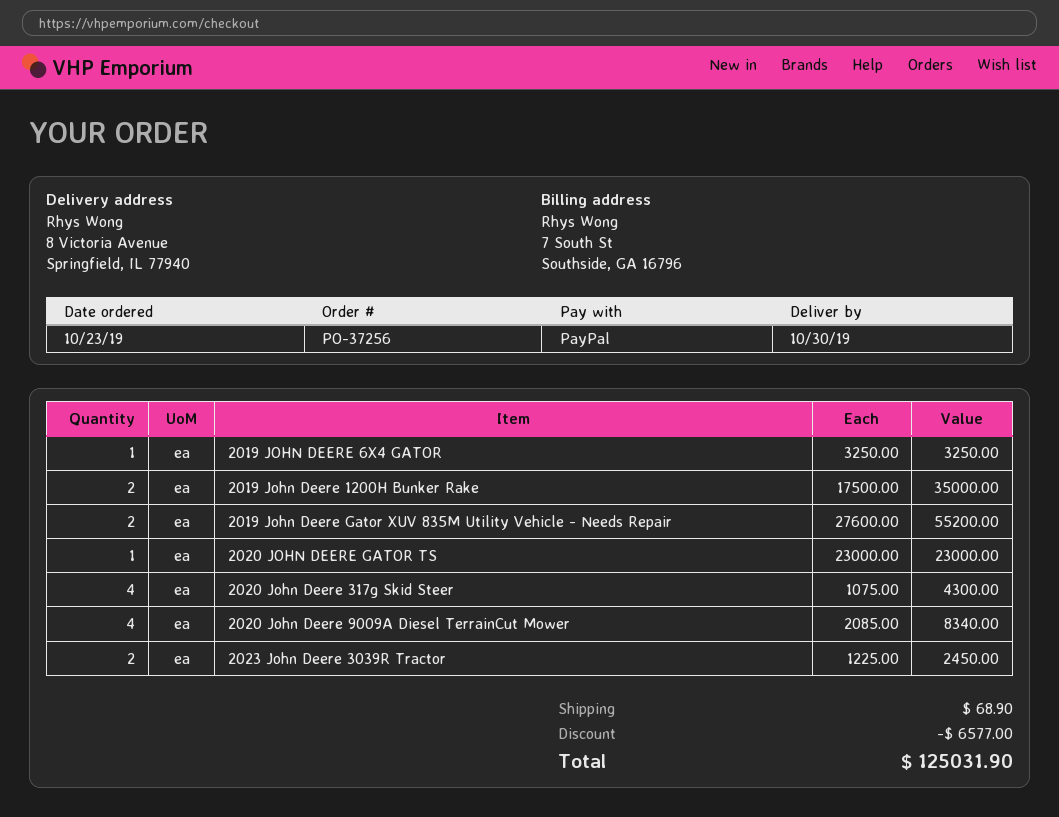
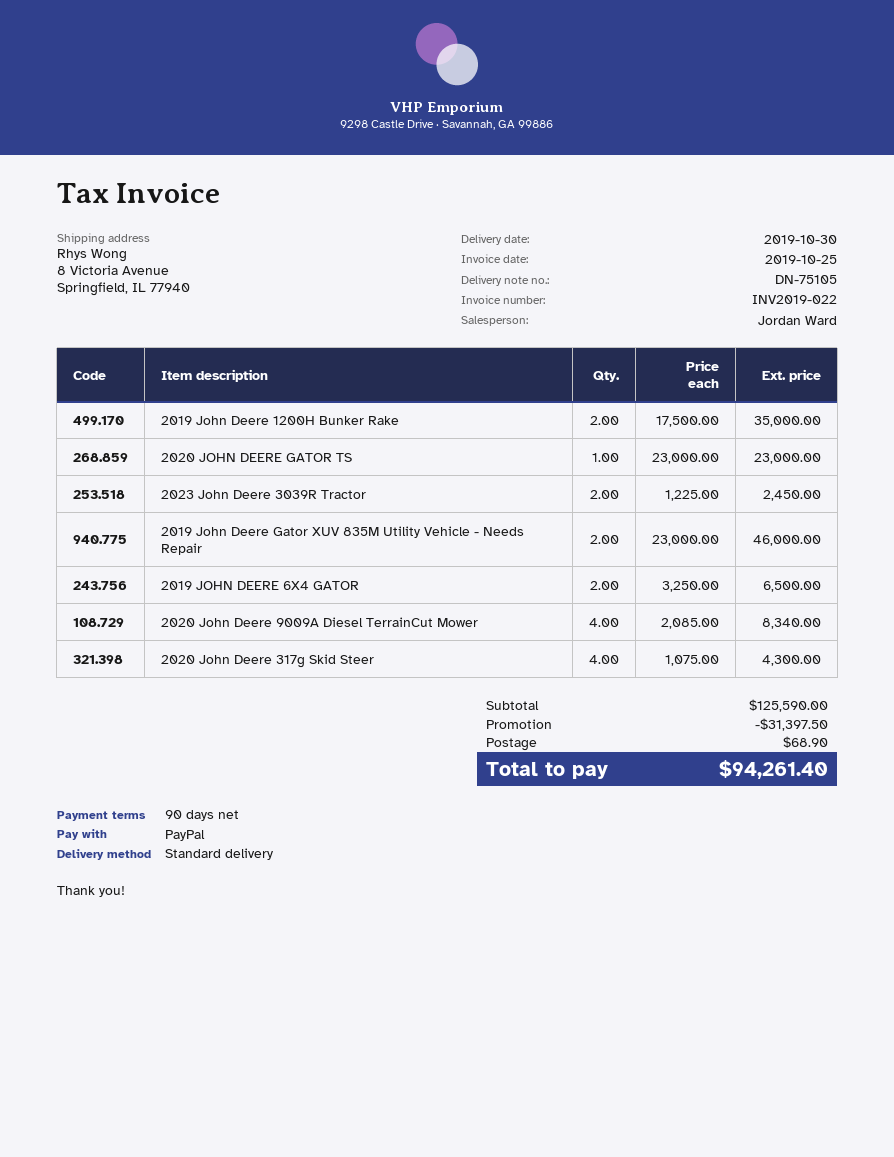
2019 JOHN DEERE 6X4 GATOR: 1 x 3250.00 = 3250.00 -> 2 x 3250.00 = 6500.00
2019 John Deere Gator XUV 835M Utility Vehicle - Needs Repair: 2 x 27600.00 = 55200.00 -> 2 x 23000.00 = 46000.00
discount: 6577.00 -> 31397.50
total: 125031.90 -> 94261.40

